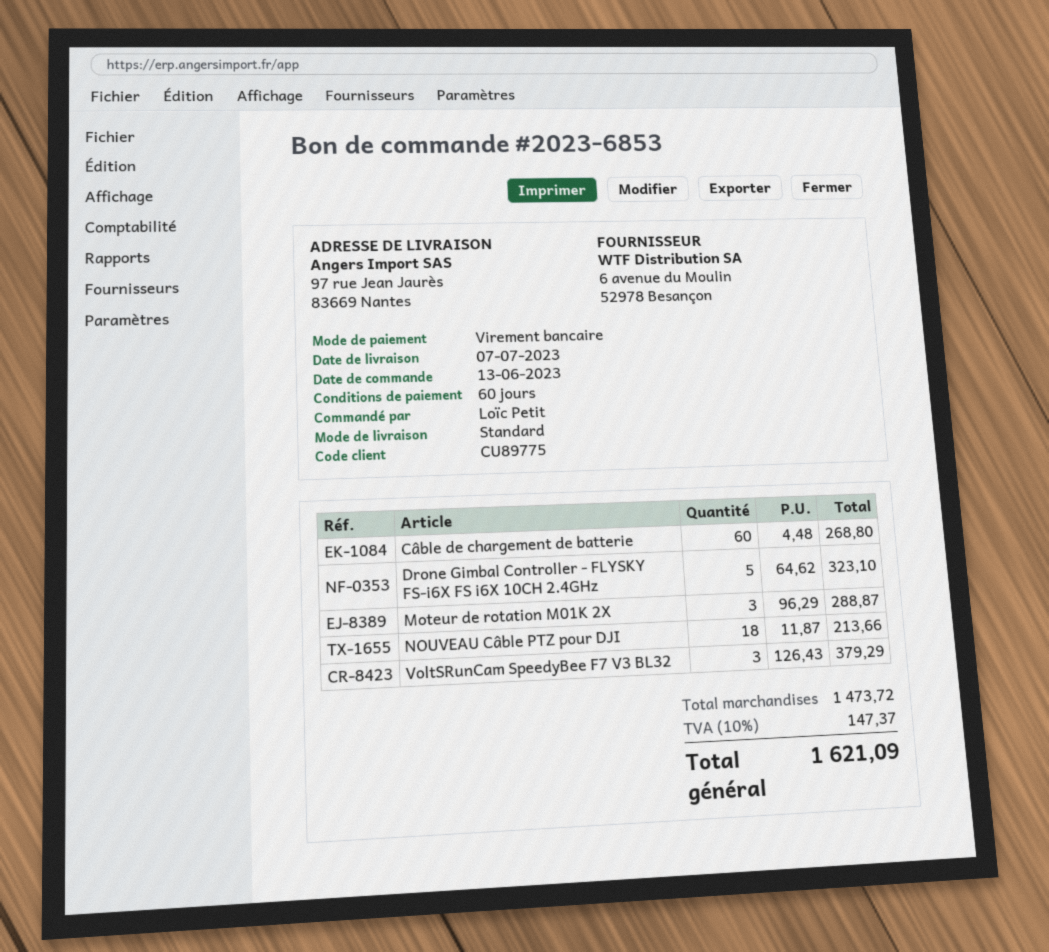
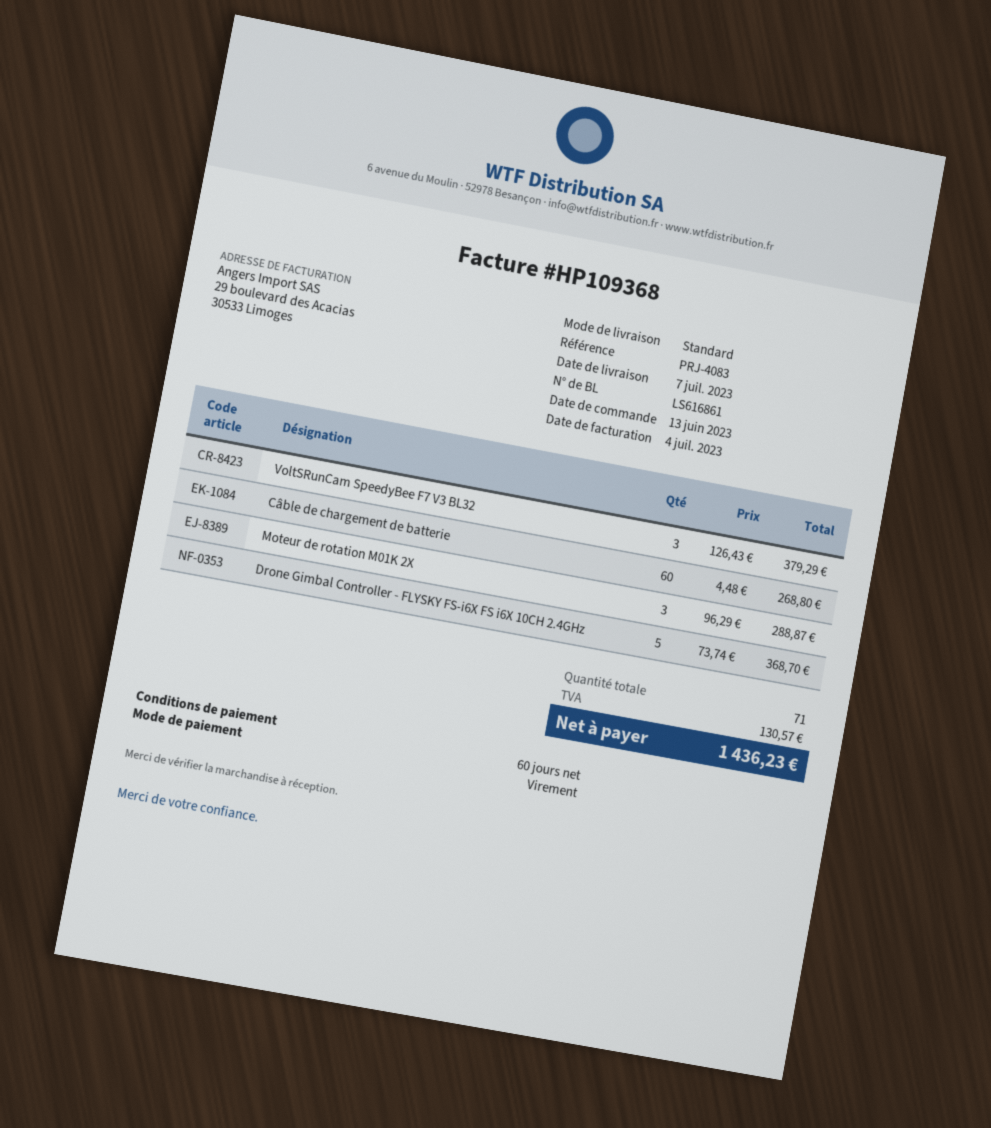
Drone Gimbal Controller - FLYSKY FS-i6X FS i6X 10CH 2.4GHz: 5 x 64.62 = 323.10 -> 5 x 73.74 = 368.70
NOUVEAU Câble PTZ pour DJI: 18 x 11.87 = 213.66 -> none
tax: 147.37 -> 130.57
total: 1621.09 -> 1436.23

